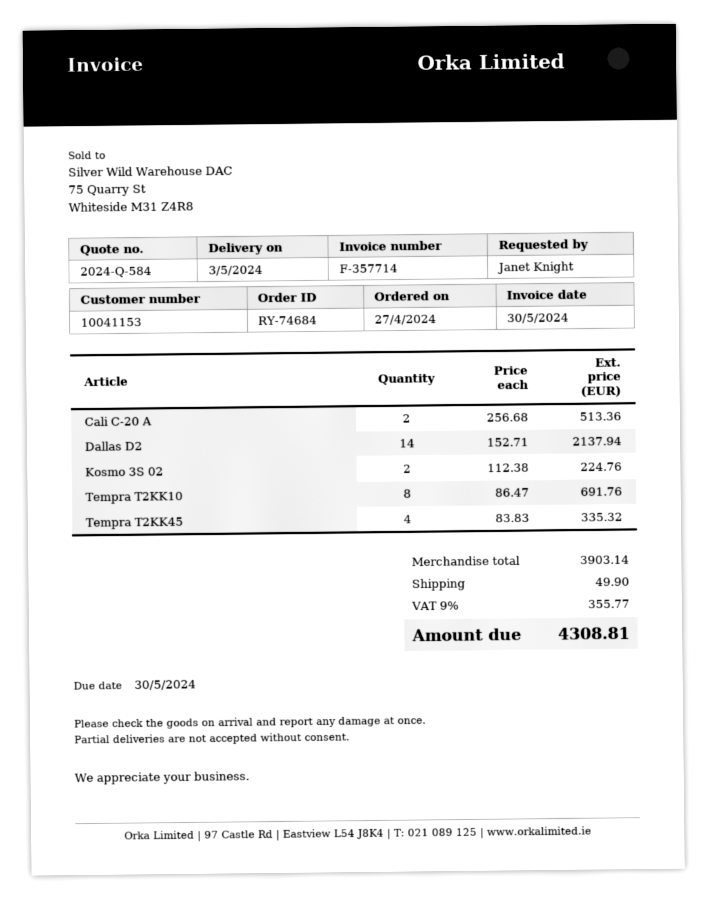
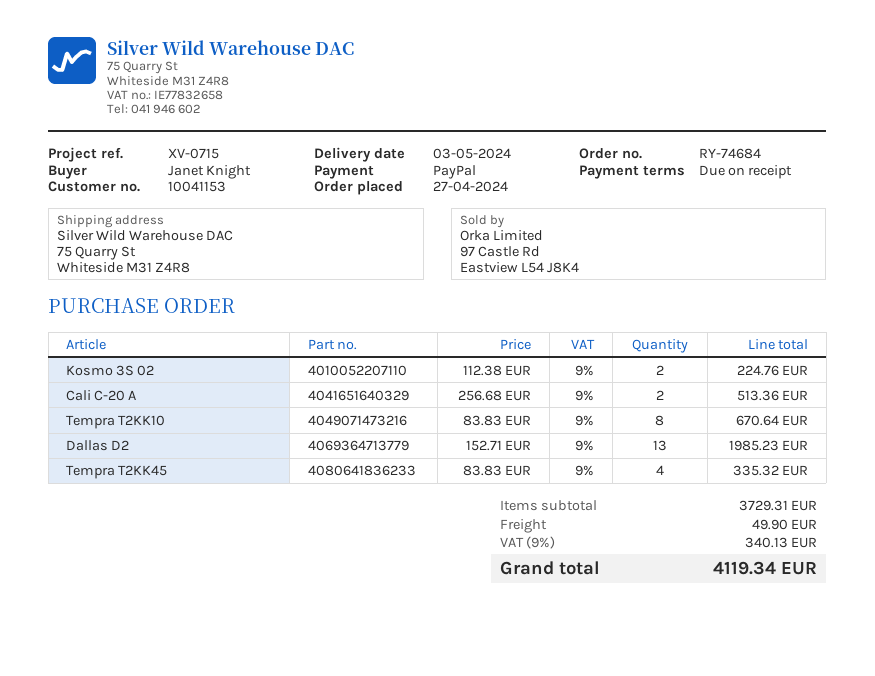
Dallas D2: 14 x 152.71 = 2137.94 -> 13 x 152.71 = 1985.23
Tempra T2KK10: 8 x 86.47 = 691.76 -> 8 x 83.83 = 670.64
subtotal: 3903.14 -> 3729.31
tax: 9% = 355.77 -> 9% = 340.13
total: 4308.81 -> 4119.34

